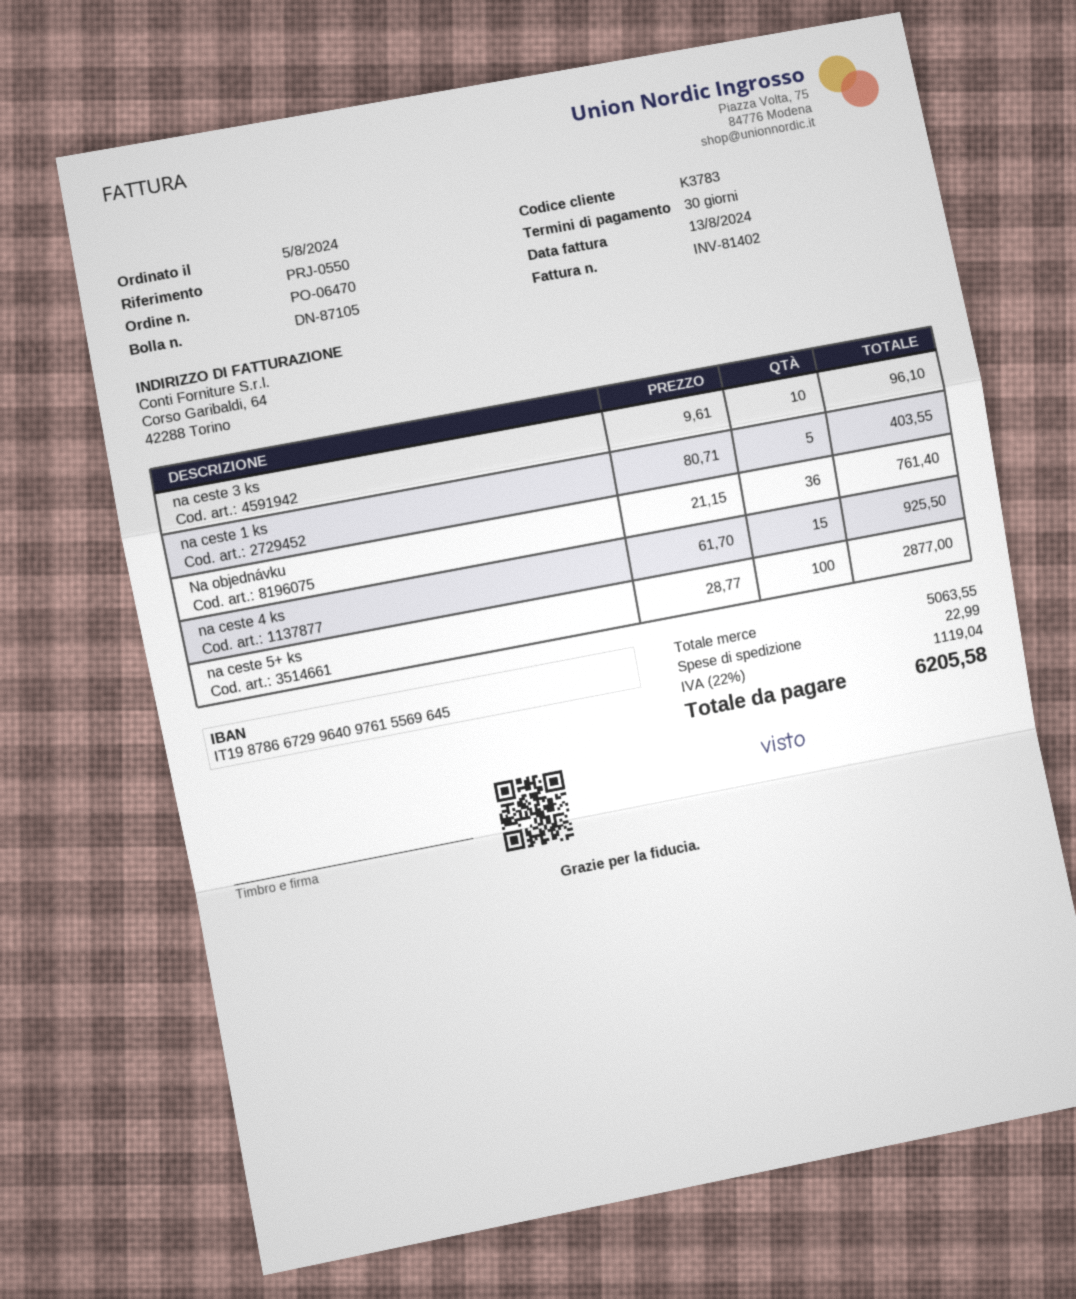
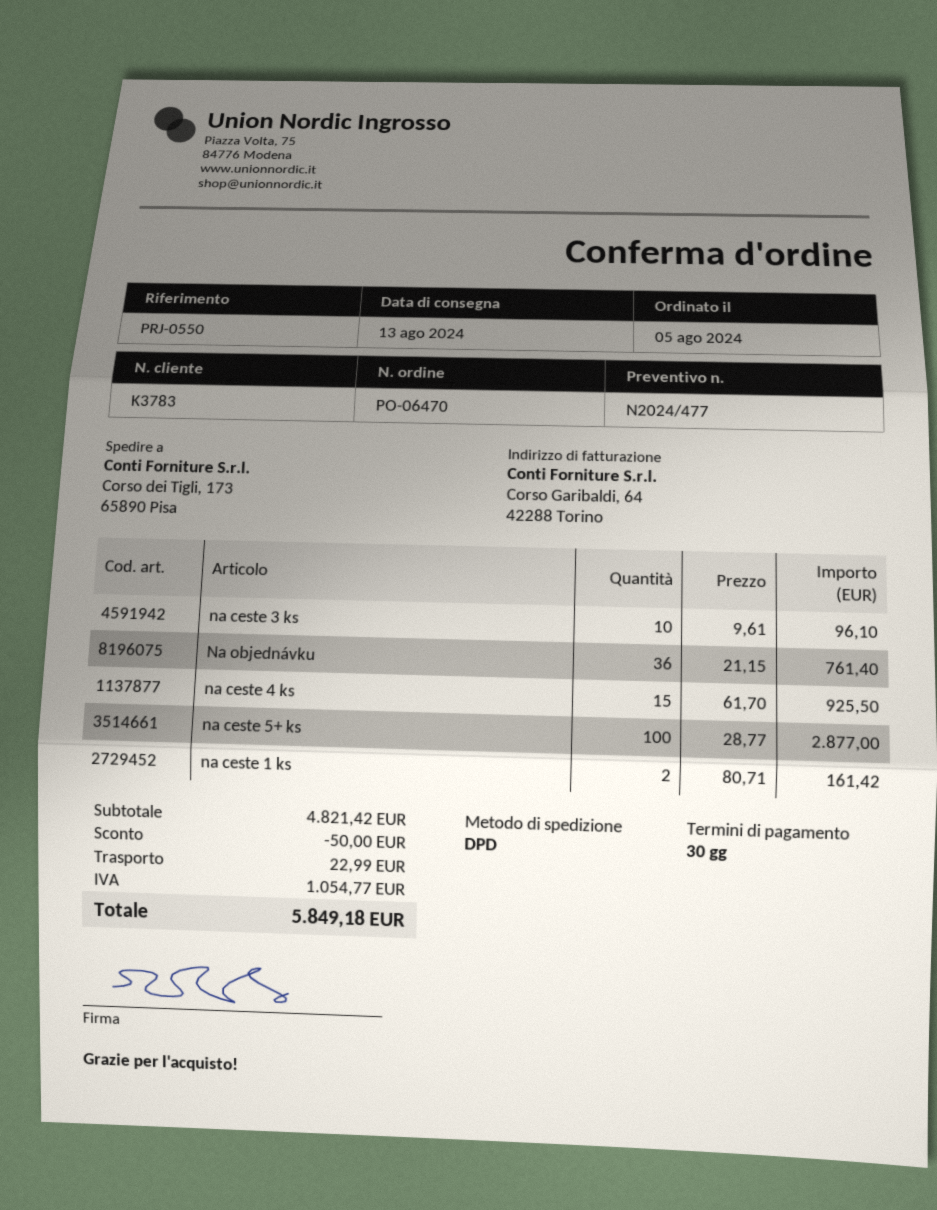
na ceste 1 ks: 5 x 80.71 = 403.55 -> 2 x 80.71 = 161.42
subtotal: 5063.55 -> 4821.42
discount: none -> 50.00
tax: 1119.04 -> 1054.77
total: 6205.58 -> 5849.18

